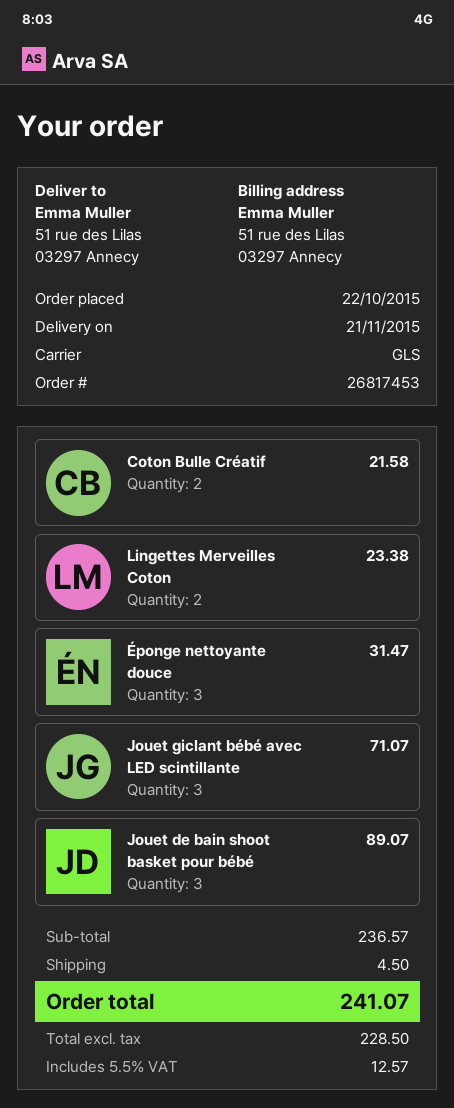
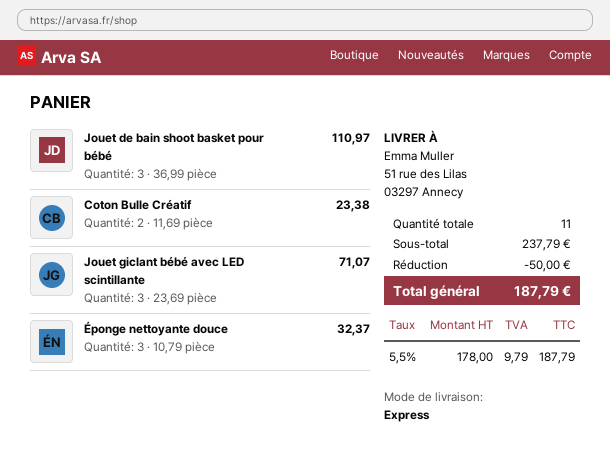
shipping method: GLS -> express
Coton Bulle Créatif: 2 for 21.58 -> 2 for 23.38
Lingettes Merveilles Coton: 2 for 23.38 -> none
Éponge nettoyante douce: 3 for 31.47 -> 3 for 32.37
Jouet de bain shoot basket pour bébé: 3 for 89.07 -> 3 for 110.97
subtotal: 236.57 -> 237.79
discount: none -> 50.00
shipping: 4.50 -> none
net: 228.50 -> 178.00
tax: 5.5% = 12.57 -> 5.5% = 9.79
total: 241.07 -> 187.79

